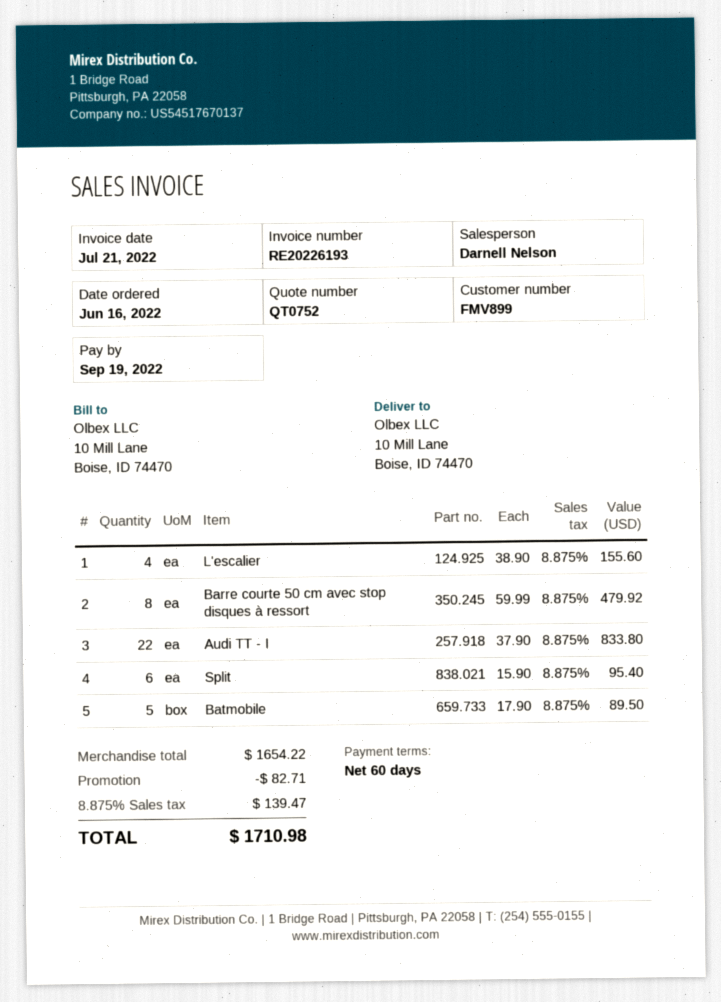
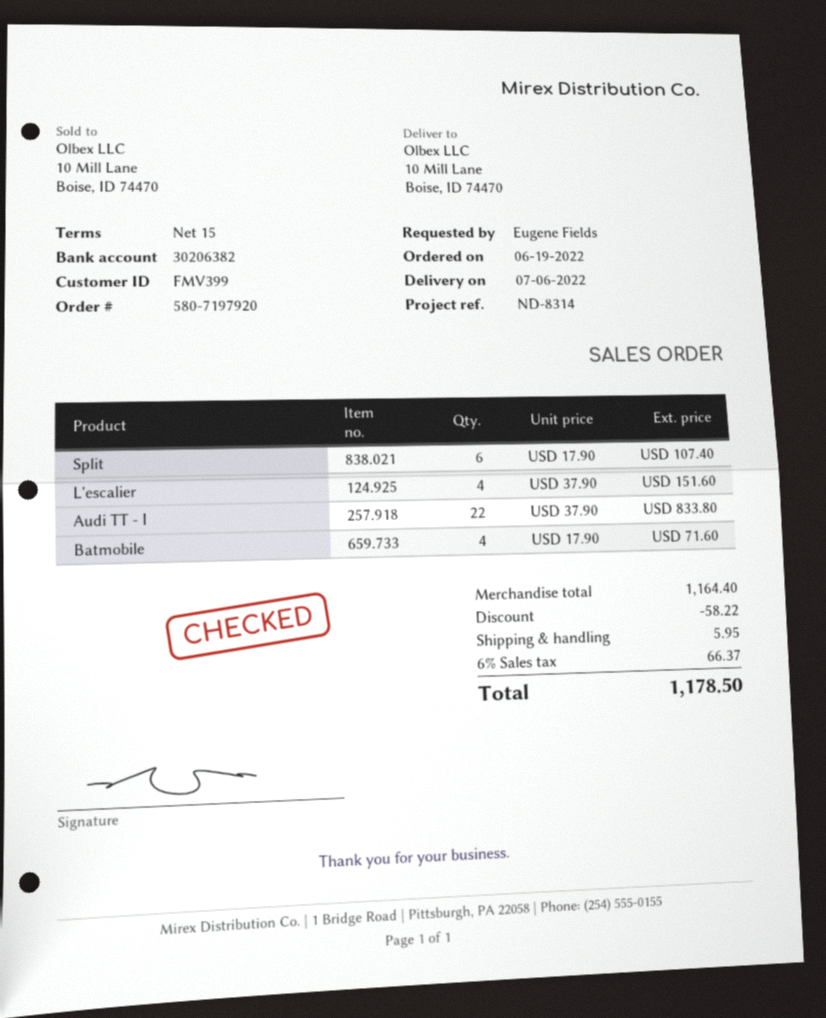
order date: 2022-06-16 -> 2022-06-19
payment terms: 60 days -> 15 days
customer number: FMV899 -> FMV399
L'escalier: 4 x 38.90 = 155.60 -> 4 x 37.90 = 151.60
Barre courte 50 cm avec stop disques à ressort: 8 x 59.99 = 479.92 -> none
Split: 6 x 15.90 = 95.40 -> 6 x 17.90 = 107.40
Batmobile: 5 x 17.90 = 89.50 -> 4 x 17.90 = 71.60
subtotal: 1654.22 -> 1164.40
discount: 82.71 -> 58.22
shipping: none -> 5.95
tax: 8.875% = 139.47 -> 6% = 66.37
total: 1710.98 -> 1178.50

